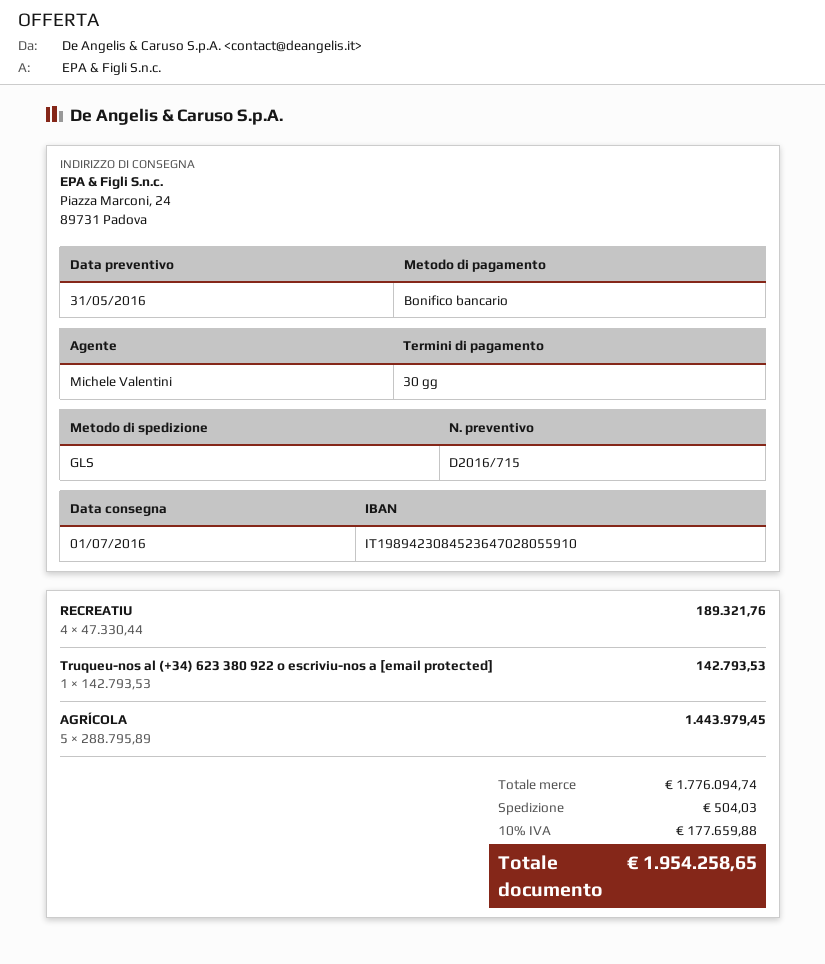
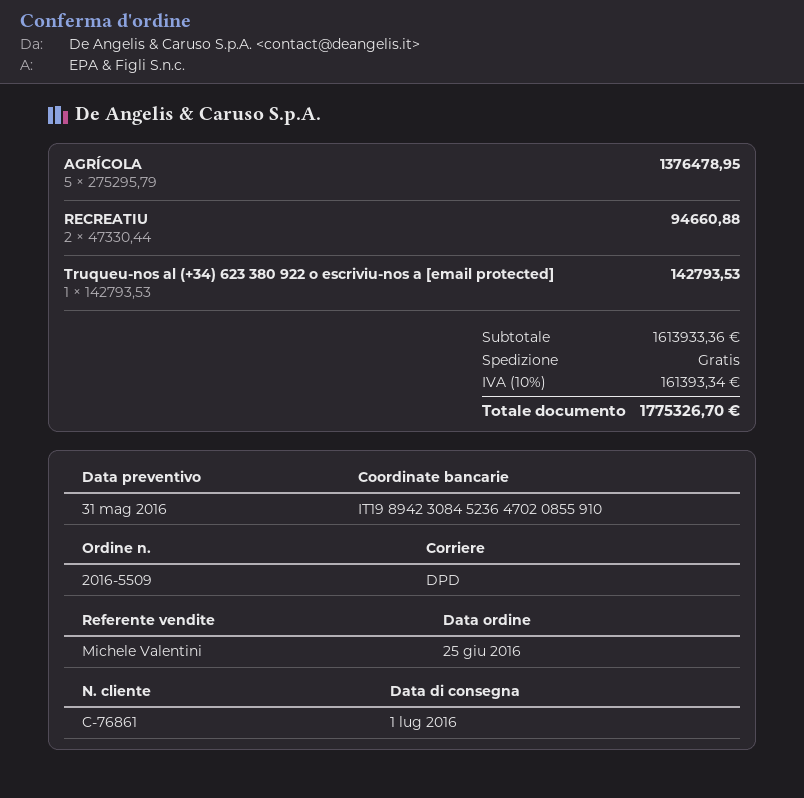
bank account: IT1989423084523647028055910 -> IT1989423084523647020855910
shipping method: GLS -> DPD
RECREATIU: 4 x 47330.44 = 189321.76 -> 2 x 47330.44 = 94660.88
AGRÍCOLA: 5 x 288795.89 = 1443979.45 -> 5 x 275295.79 = 1376478.95
subtotal: 1776094.74 -> 1613933.36
shipping: 504.03 -> 0.00
tax: 10% = 177659.88 -> 10% = 161393.34
total: 1954258.65 -> 1775326.70

